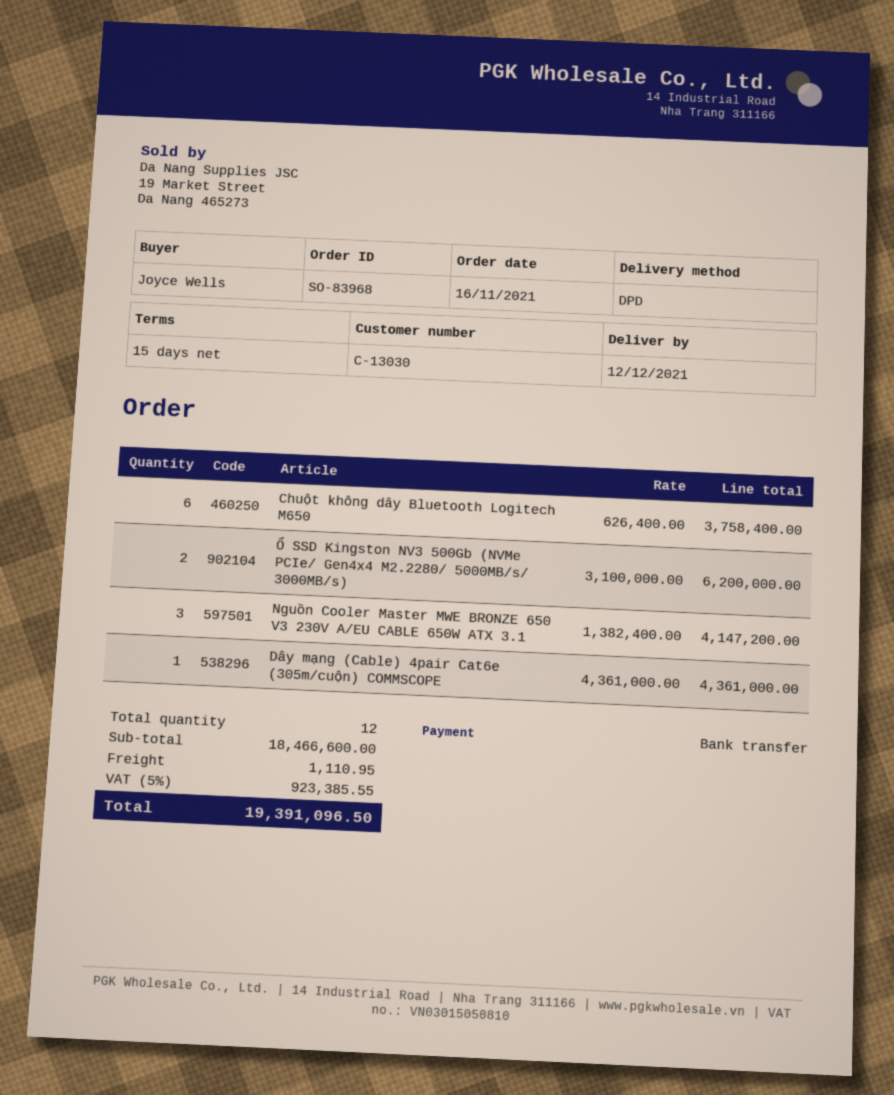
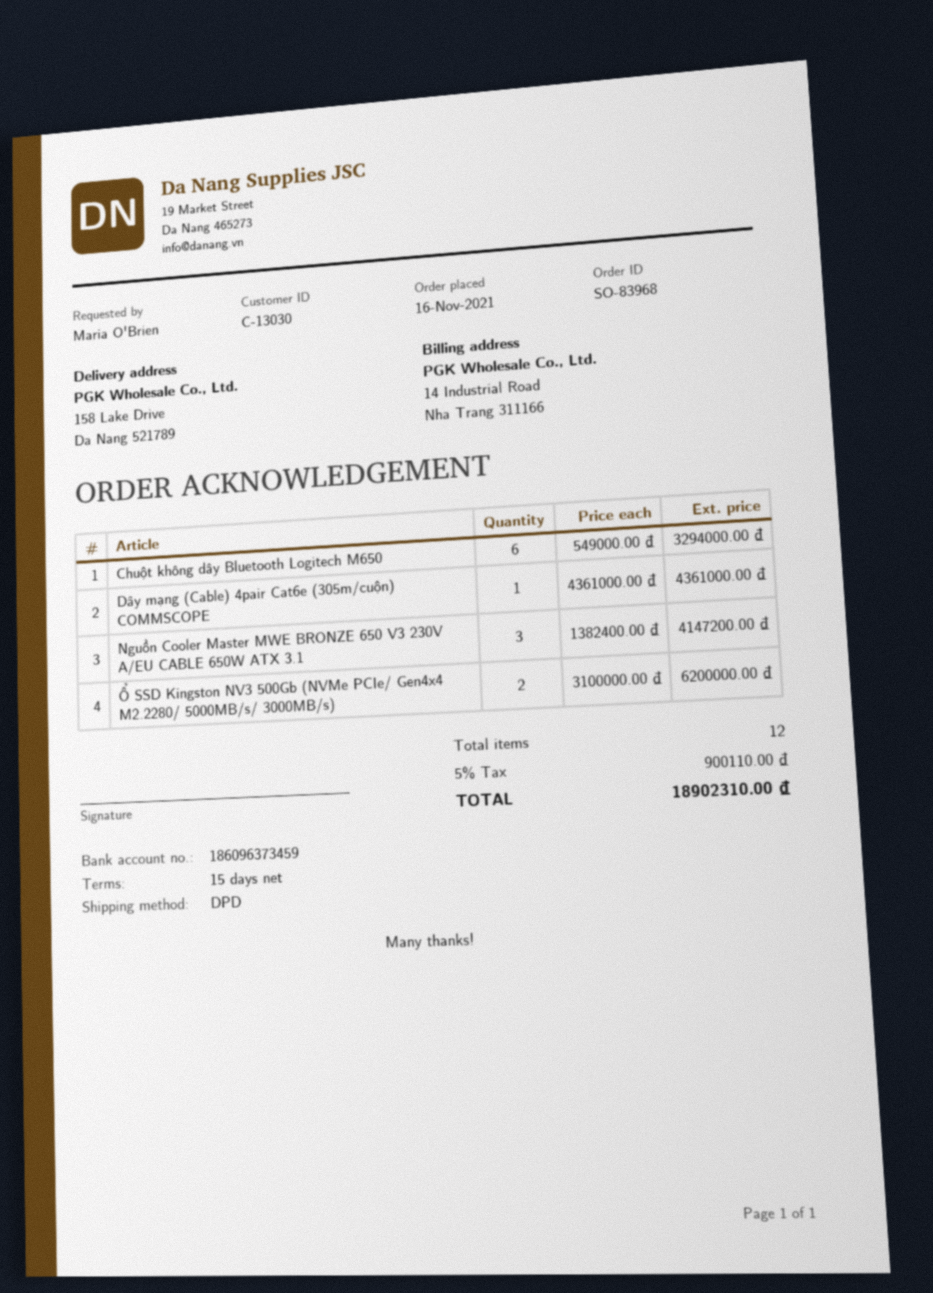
ordered by: Joyce Wells -> Maria O'Brien
Chuột không dây Bluetooth Logitech M650: 6 x 626400.00 = 3758400.00 -> 6 x 549000.00 = 3294000.00
shipping: 1110.95 -> none
tax: 5% = 923385.55 -> 5% = 900110.00
total: 19391096.50 -> 18902310.00

